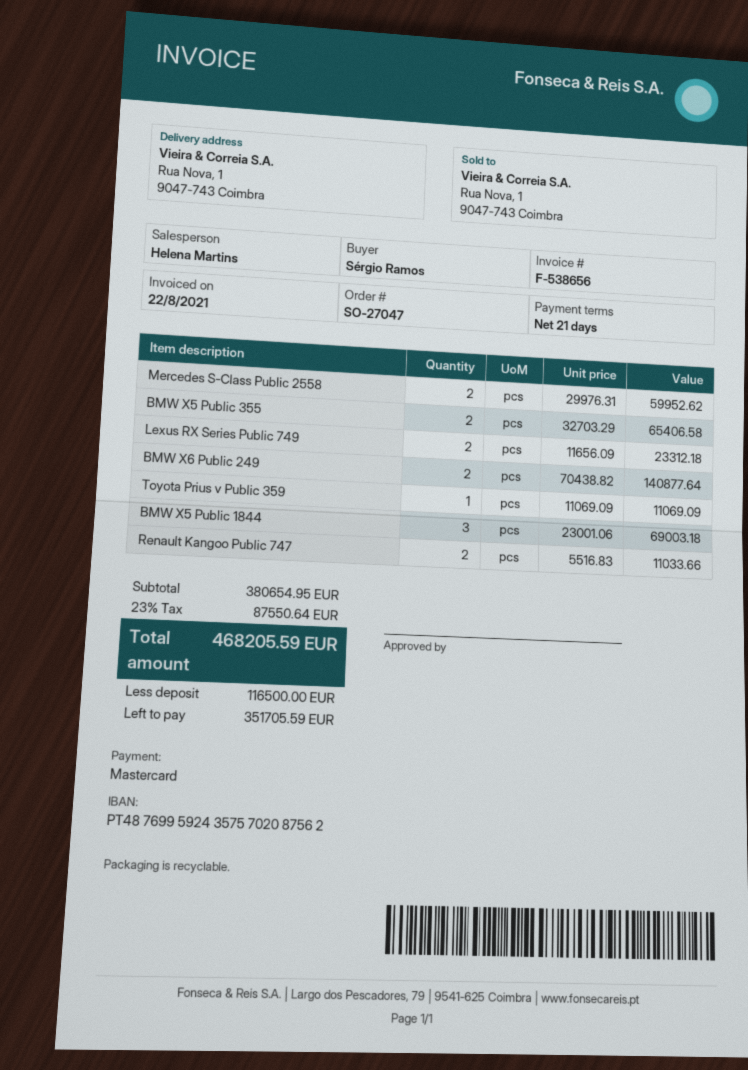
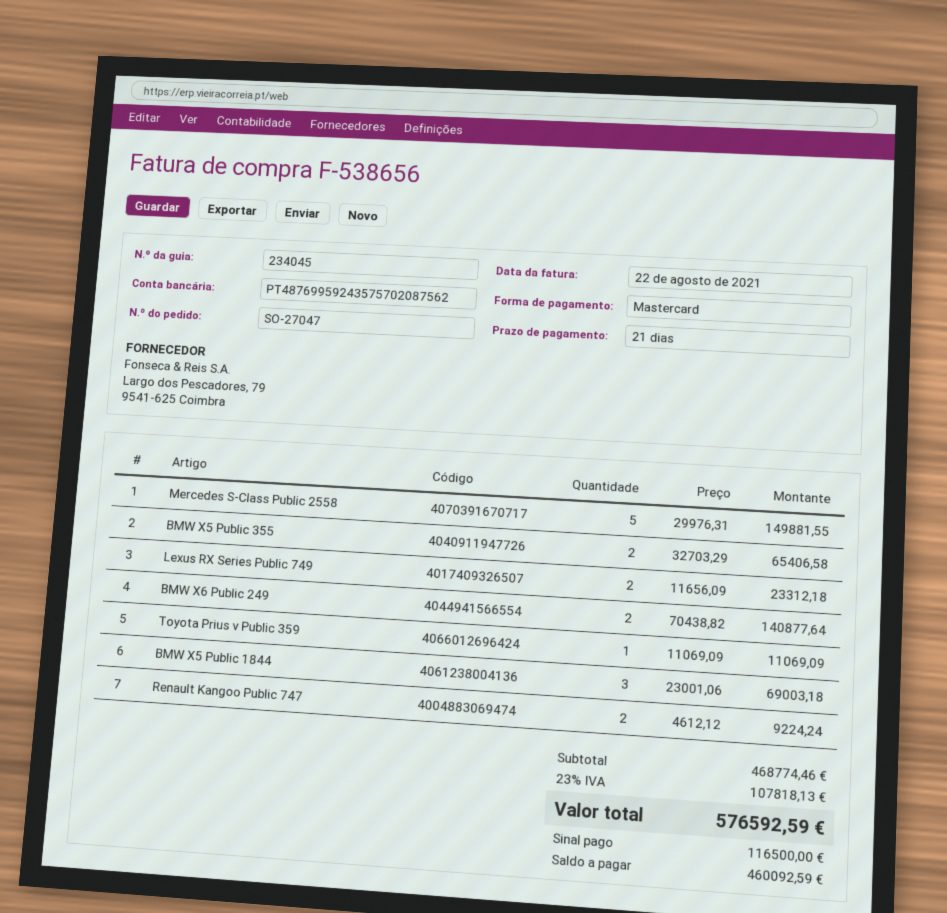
Mercedes S-Class Public 2558: 2 x 29976.31 = 59952.62 -> 5 x 29976.31 = 149881.55
Renault Kangoo Public 747: 2 x 5516.83 = 11033.66 -> 2 x 4612.12 = 9224.24
subtotal: 380654.95 -> 468774.46
tax: 23% = 87550.64 -> 23% = 107818.13
total: 468205.59 -> 576592.59
balance: 351705.59 -> 460092.59

